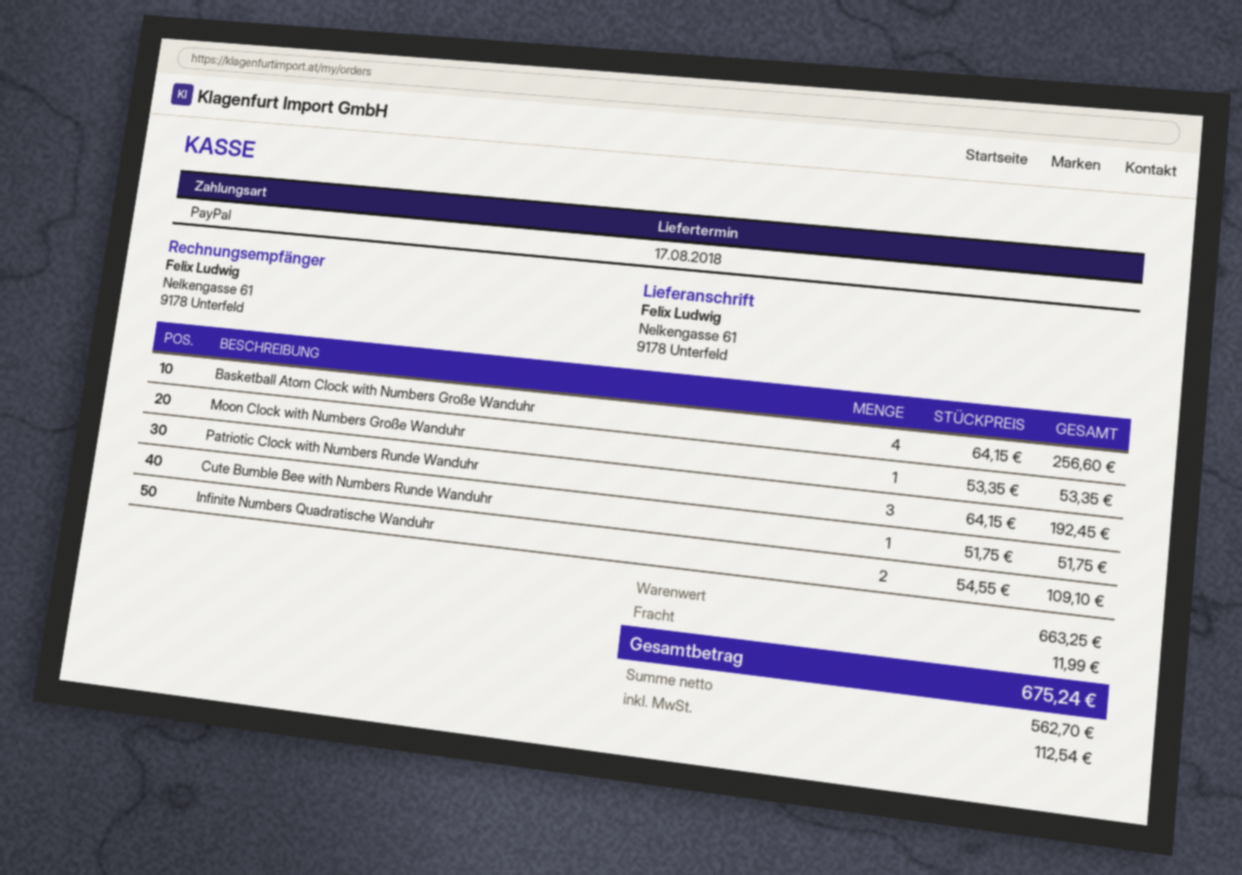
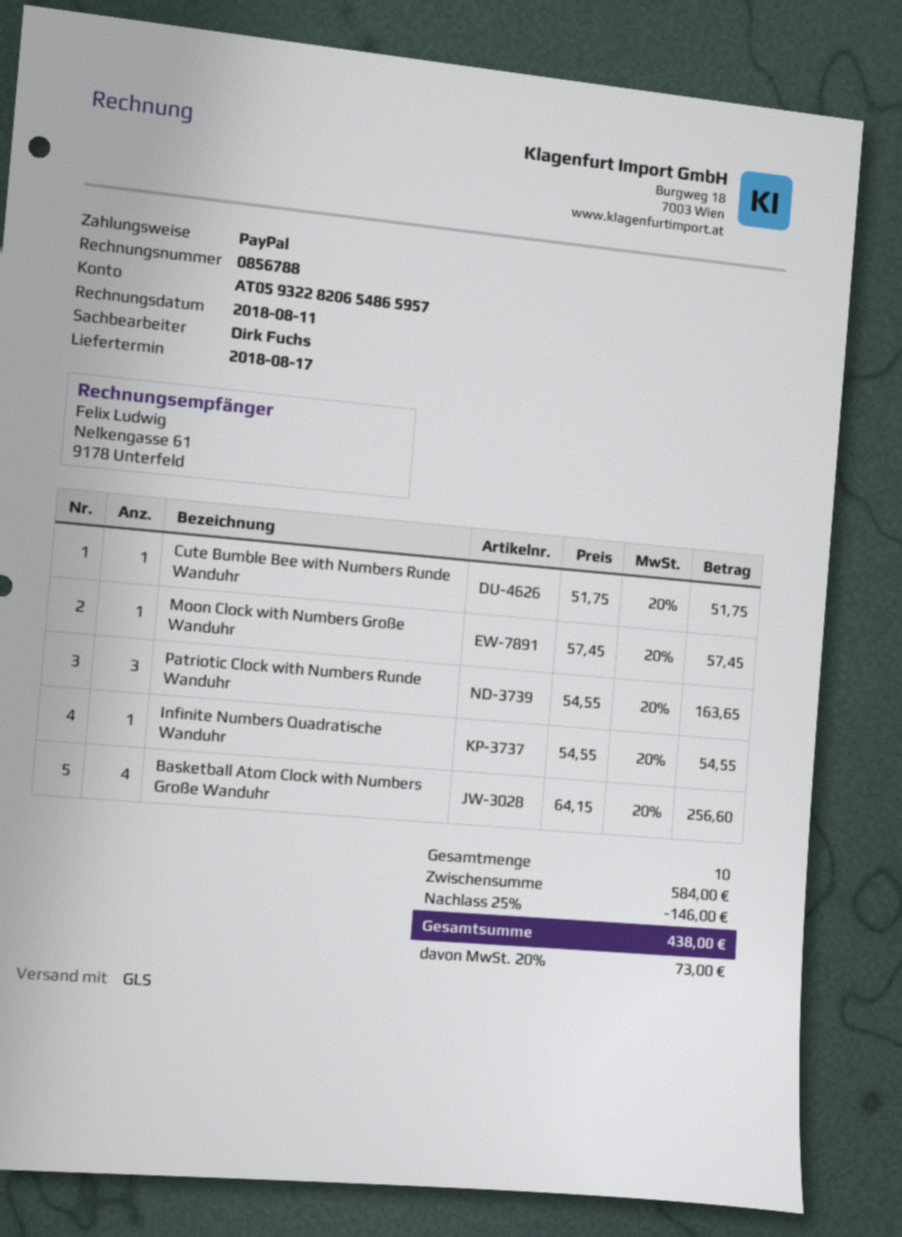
Moon Clock with Numbers Große Wanduhr: 1 x 53.35 = 53.35 -> 1 x 57.45 = 57.45
Patriotic Clock with Numbers Runde Wanduhr: 3 x 64.15 = 192.45 -> 3 x 54.55 = 163.65
Infinite Numbers Quadratische Wanduhr: 2 x 54.55 = 109.10 -> 1 x 54.55 = 54.55
subtotal: 663.25 -> 584.00
discount: none -> 25% = 146.00
shipping: 11.99 -> none
tax: 112.54 -> 73.00
total: 675.24 -> 438.00

